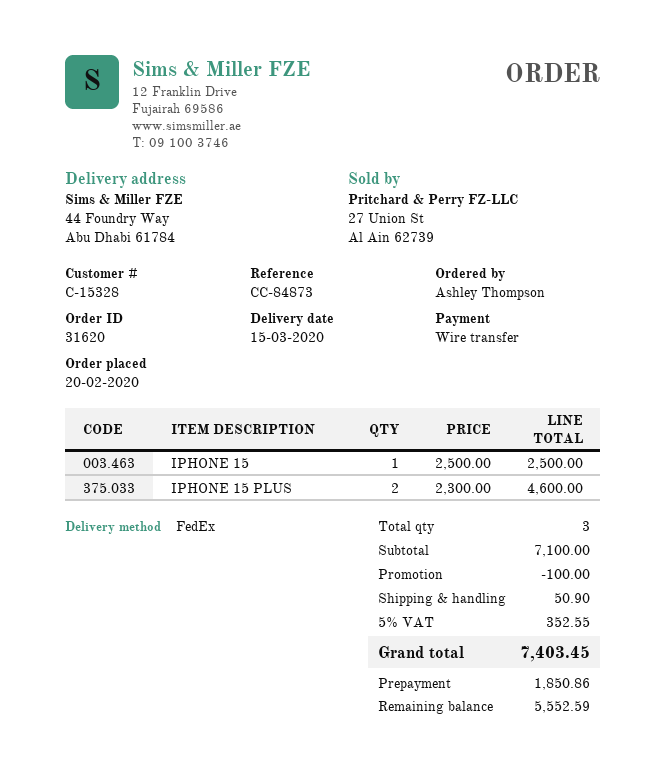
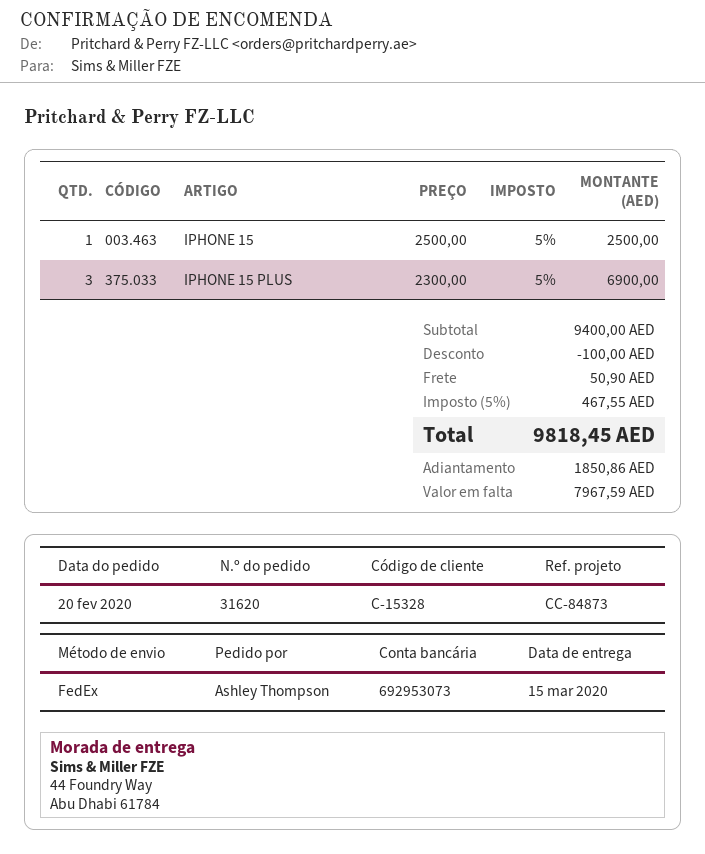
IPHONE 15 PLUS: 2 x 2300.00 = 4600.00 -> 3 x 2300.00 = 6900.00
subtotal: 7100.00 -> 9400.00
tax: 5% = 352.55 -> 5% = 467.55
total: 7403.45 -> 9818.45
balance: 5552.59 -> 7967.59

